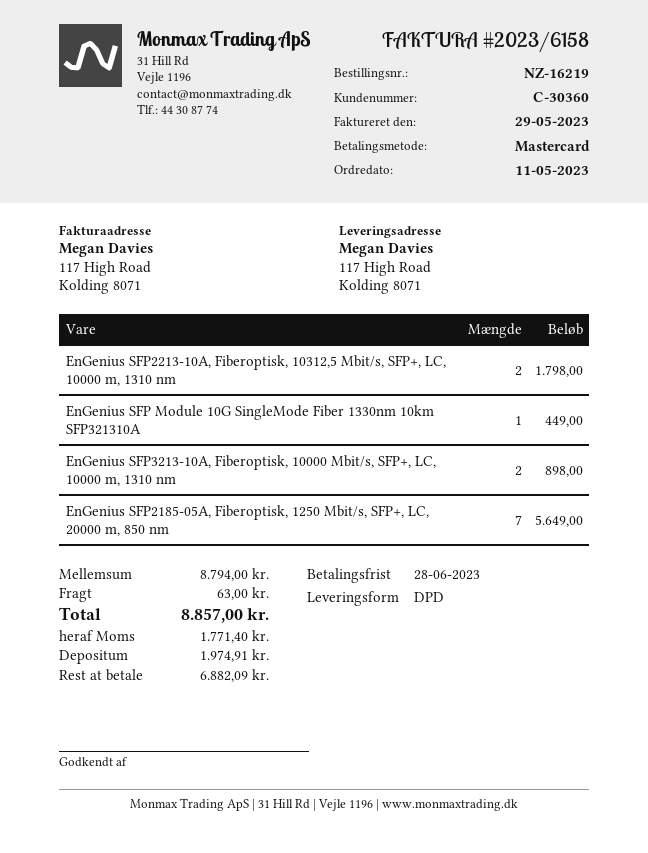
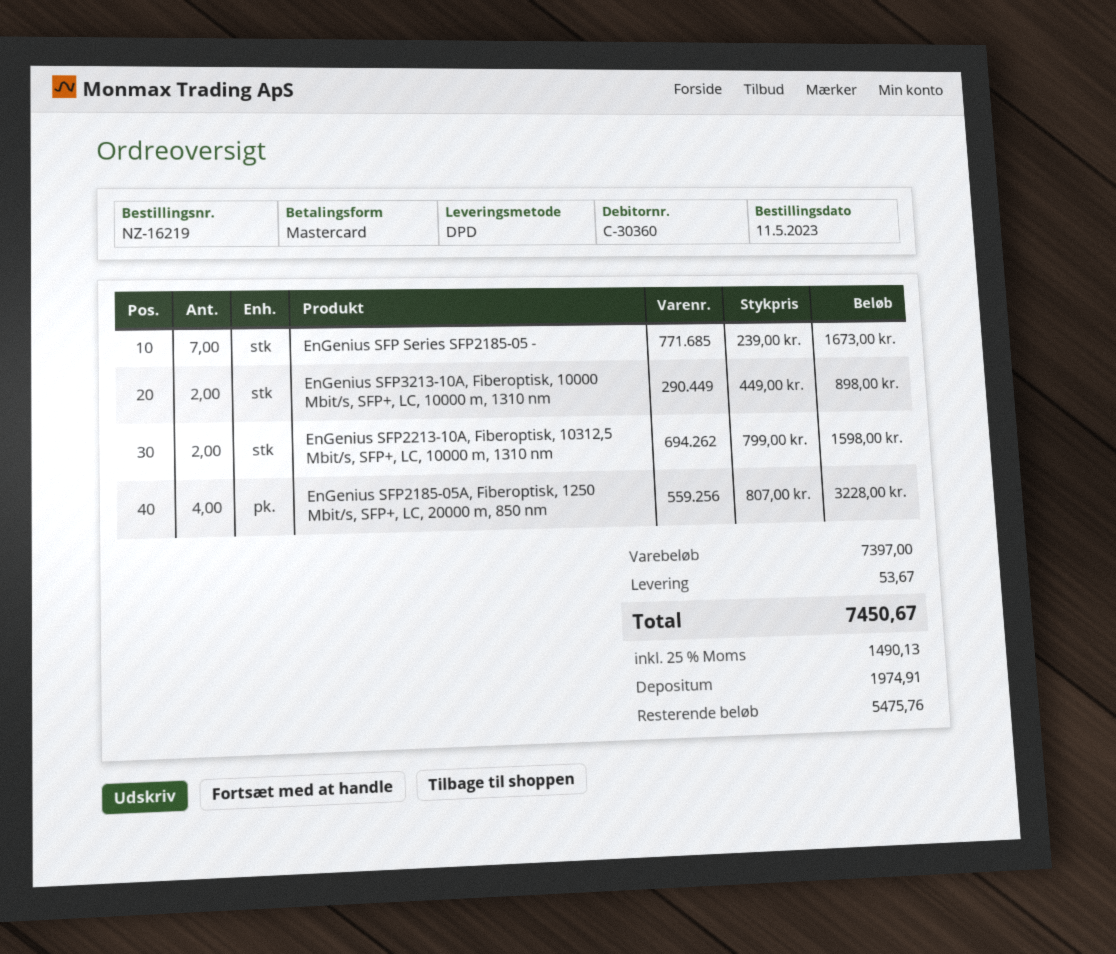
EnGenius SFP2213-10A, Fiberoptisk, 10312,5 Mbit/s, SFP+, LC, 10000 m, 1310 nm: 2 for 1798.00 -> 2 for 1598.00
EnGenius SFP Module 10G SingleMode Fiber 1330nm 10km SFP321310A: 1 for 449.00 -> none
EnGenius SFP2185-05A, Fiberoptisk, 1250 Mbit/s, SFP+, LC, 20000 m, 850 nm: 7 for 5649.00 -> 4 for 3228.00
EnGenius SFP Series SFP2185-05 -: none -> 7 for 1673.00
subtotal: 8794.00 -> 7397.00
shipping: 63.00 -> 53.67
tax: 1771.40 -> 1490.13
total: 8857.00 -> 7450.67
balance: 6882.09 -> 5475.76

